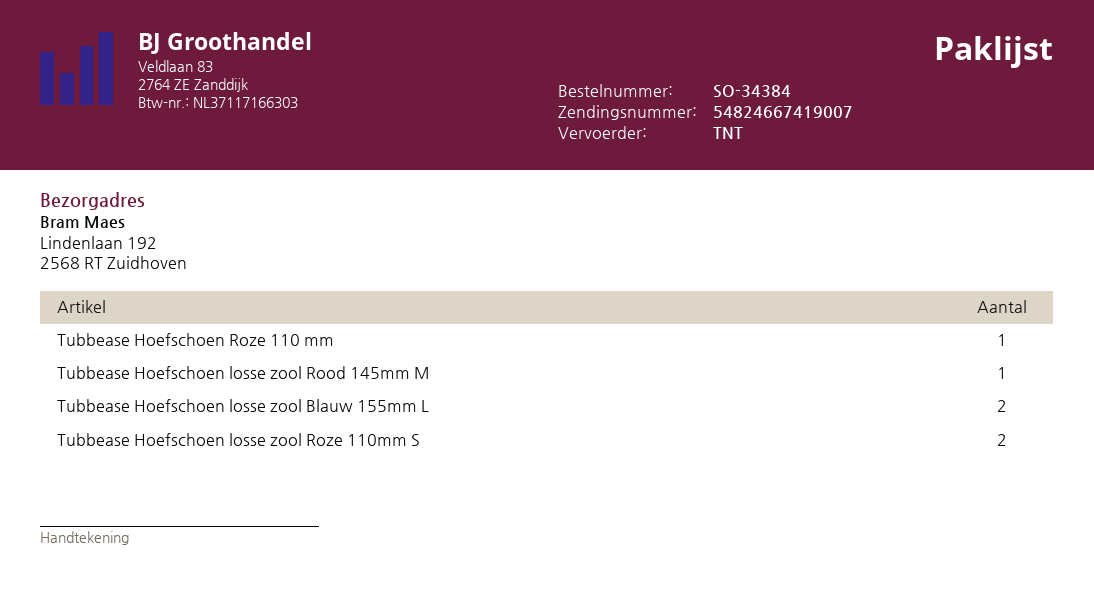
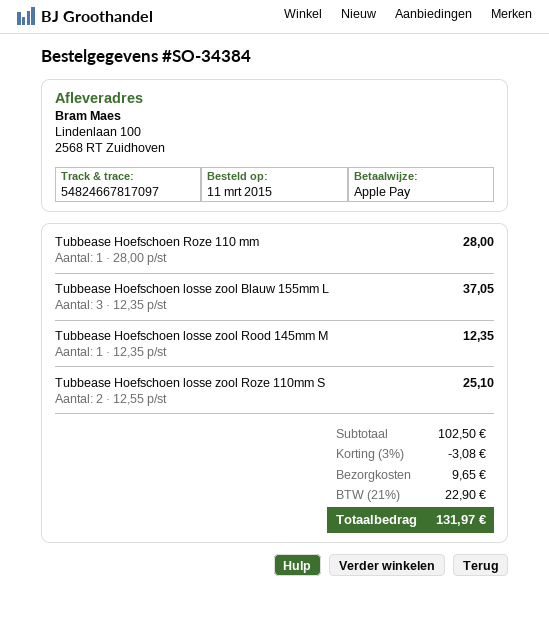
tracking number: 54824667419007 -> 54824667817097
ship to: Lindenlaan 192, 2568 RT Zuidhoven -> Lindenlaan 100, 2568 RT Zuidhoven
Tubbease Hoefschoen losse zool Blauw 155mm L: 2 -> 3

